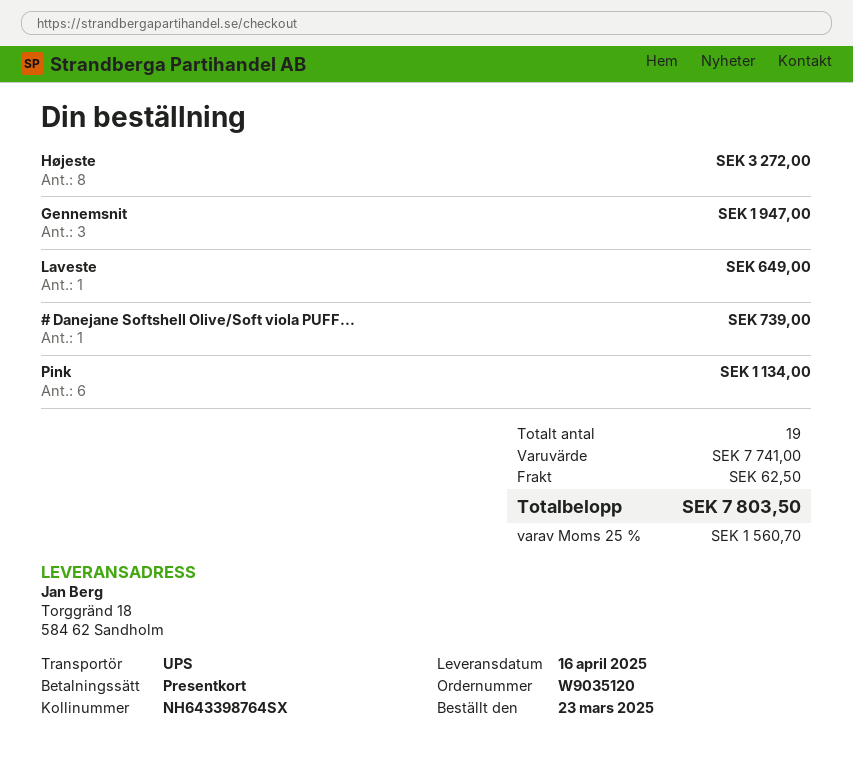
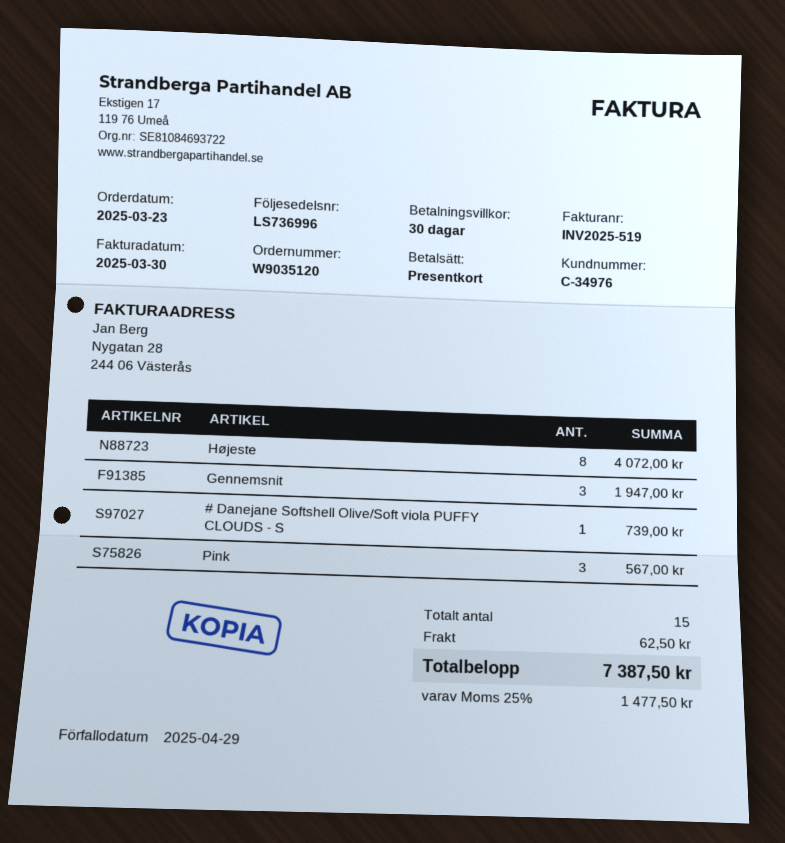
Højeste: 8 for 3272.00 -> 8 for 4072.00
Laveste: 1 for 649.00 -> none
Pink: 6 for 1134.00 -> 3 for 567.00
total quantity: 19 -> 15
tax: 25% = 1560.70 -> 25% = 1477.50
total: 7803.50 -> 7387.50

